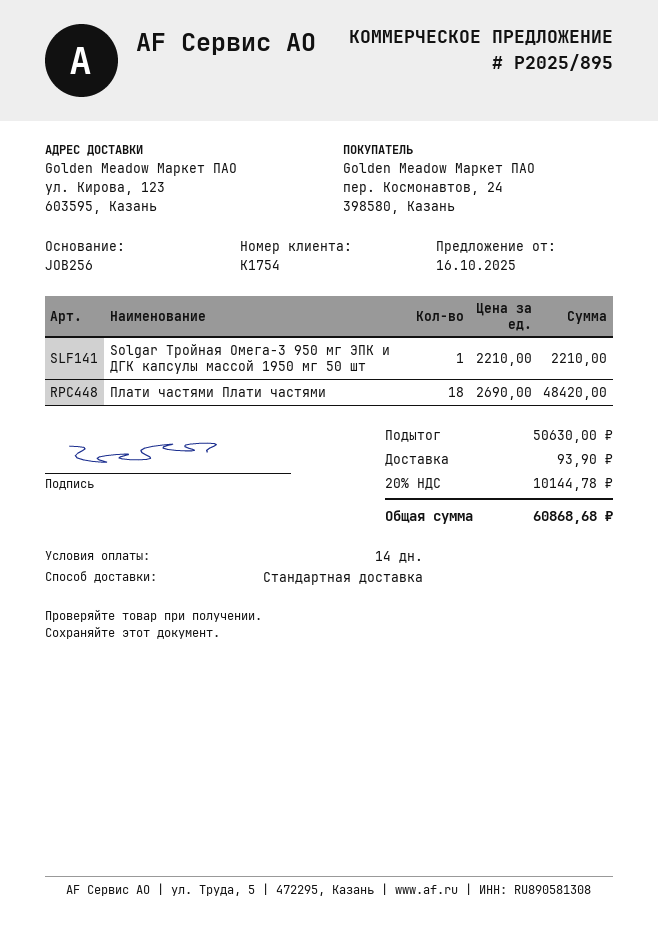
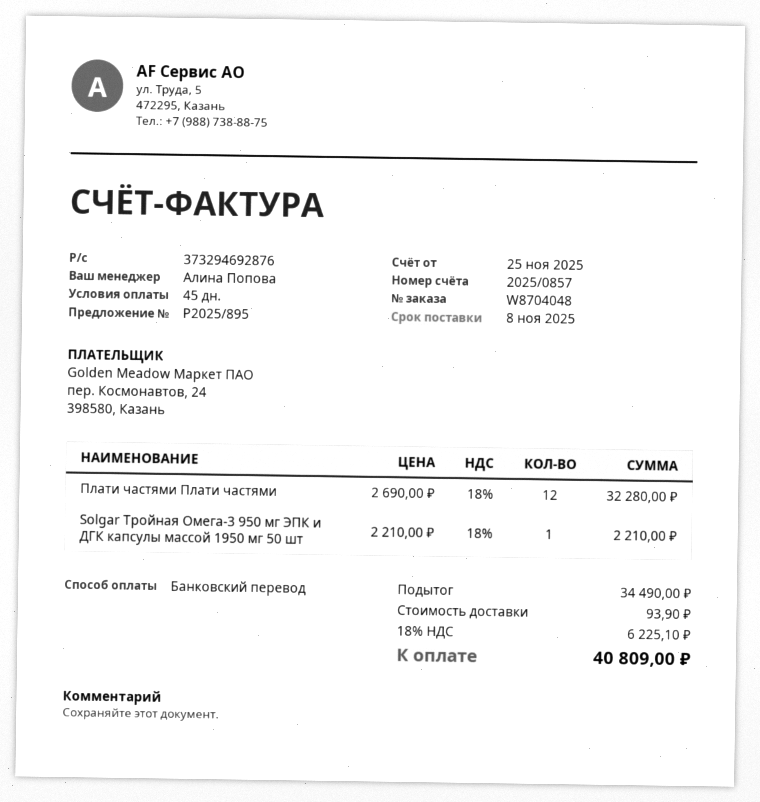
payment terms: 14 days -> 45 days
Плати частями Плати частями: 18 x 2690.00 = 48420.00 -> 12 x 2690.00 = 32280.00
subtotal: 50630.00 -> 34490.00
tax: 20% = 10144.78 -> 18% = 6225.10
total: 60868.68 -> 40809.00

